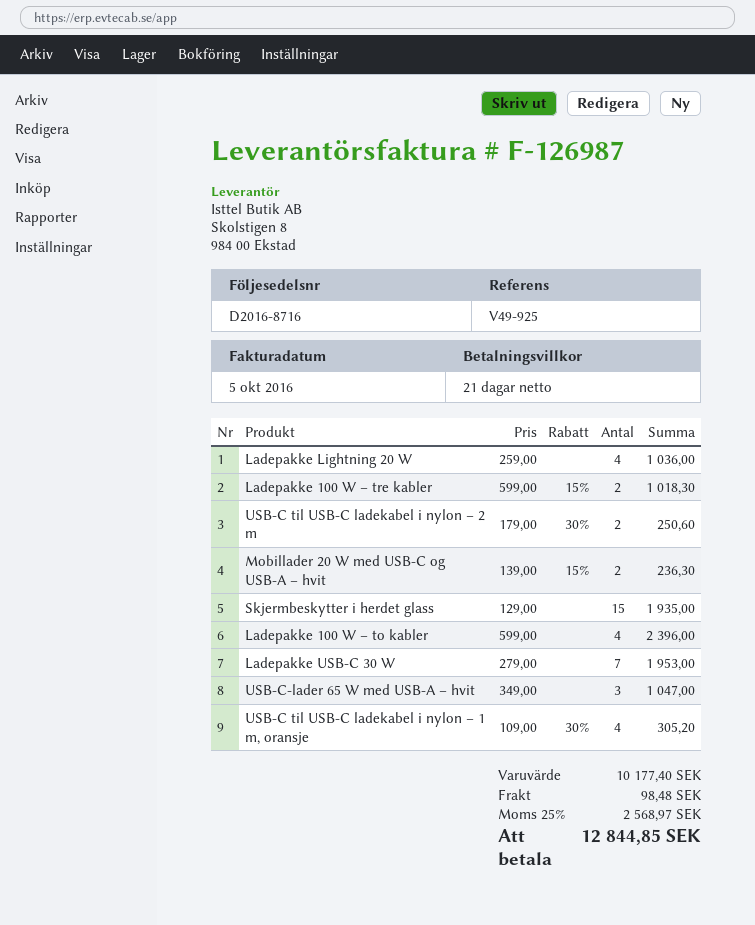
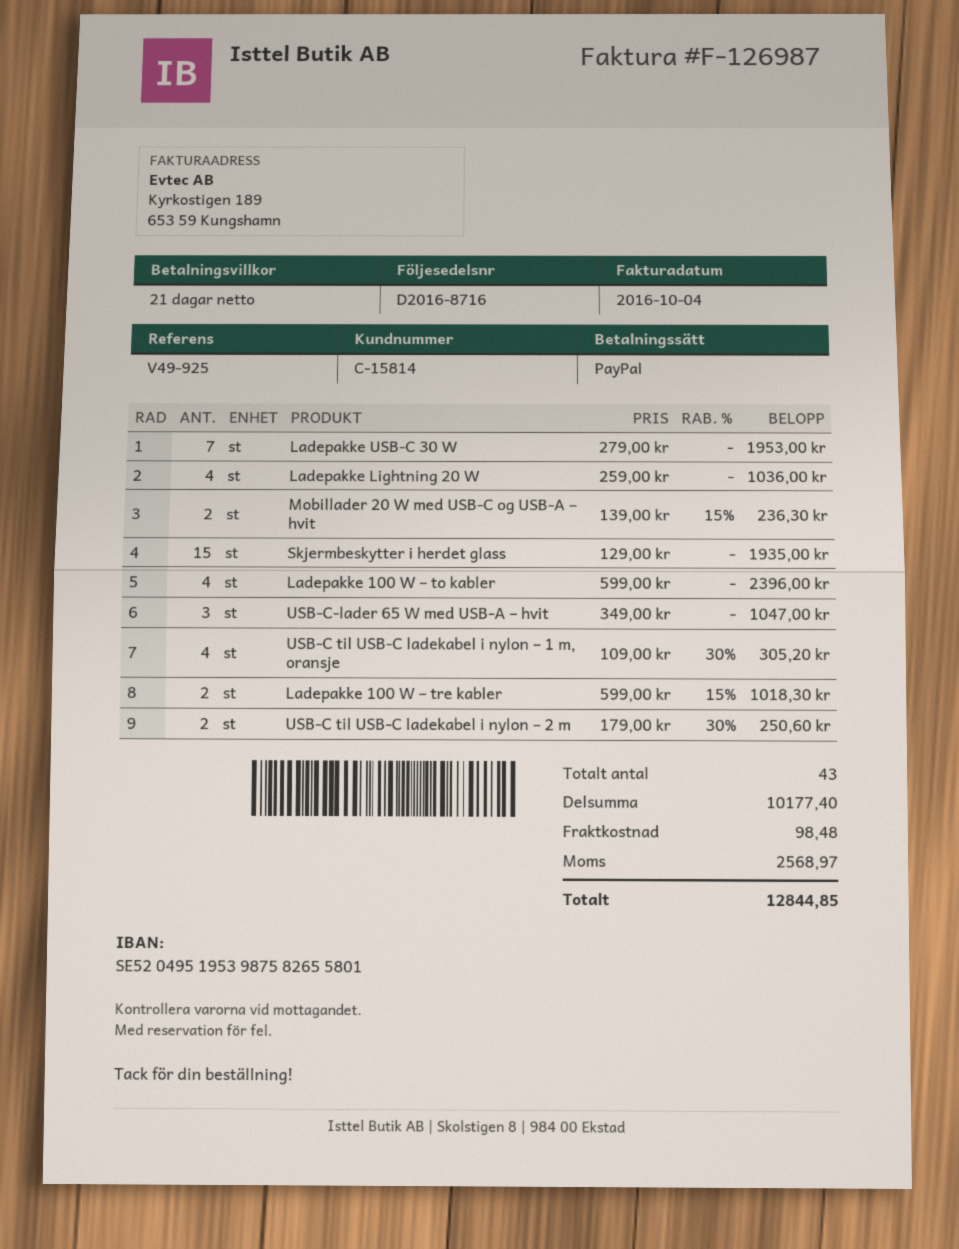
invoice date: 2016-10-05 -> 2016-10-04

